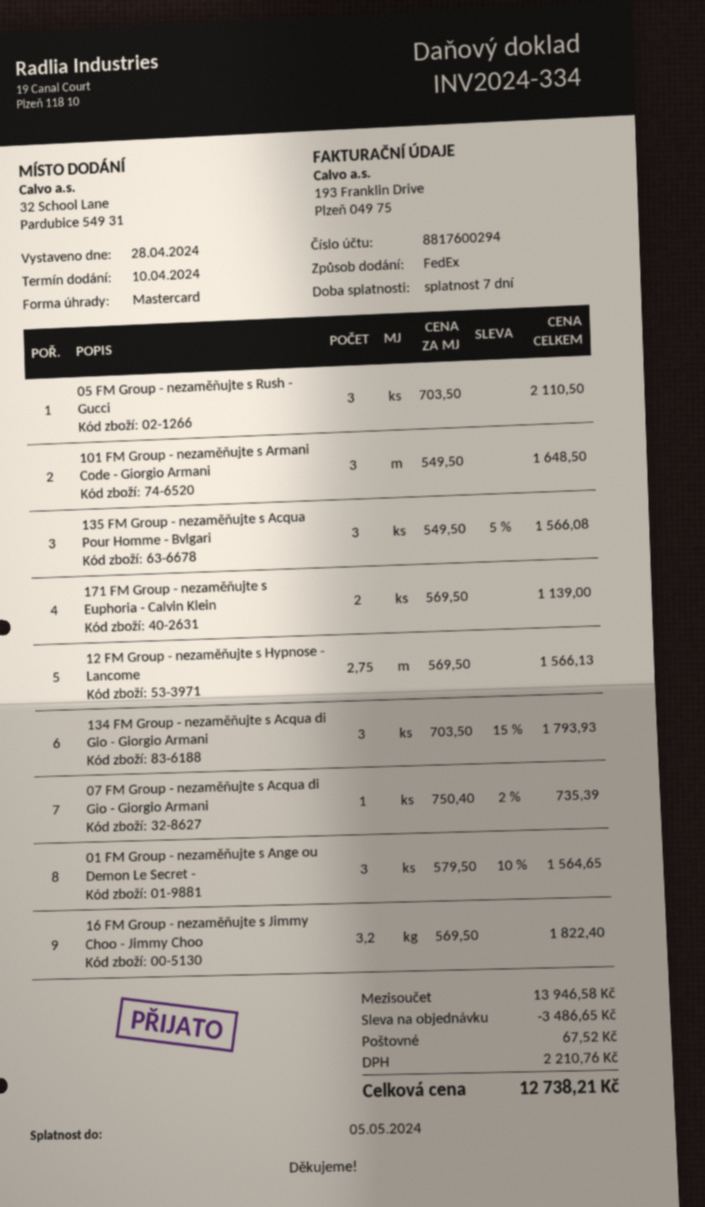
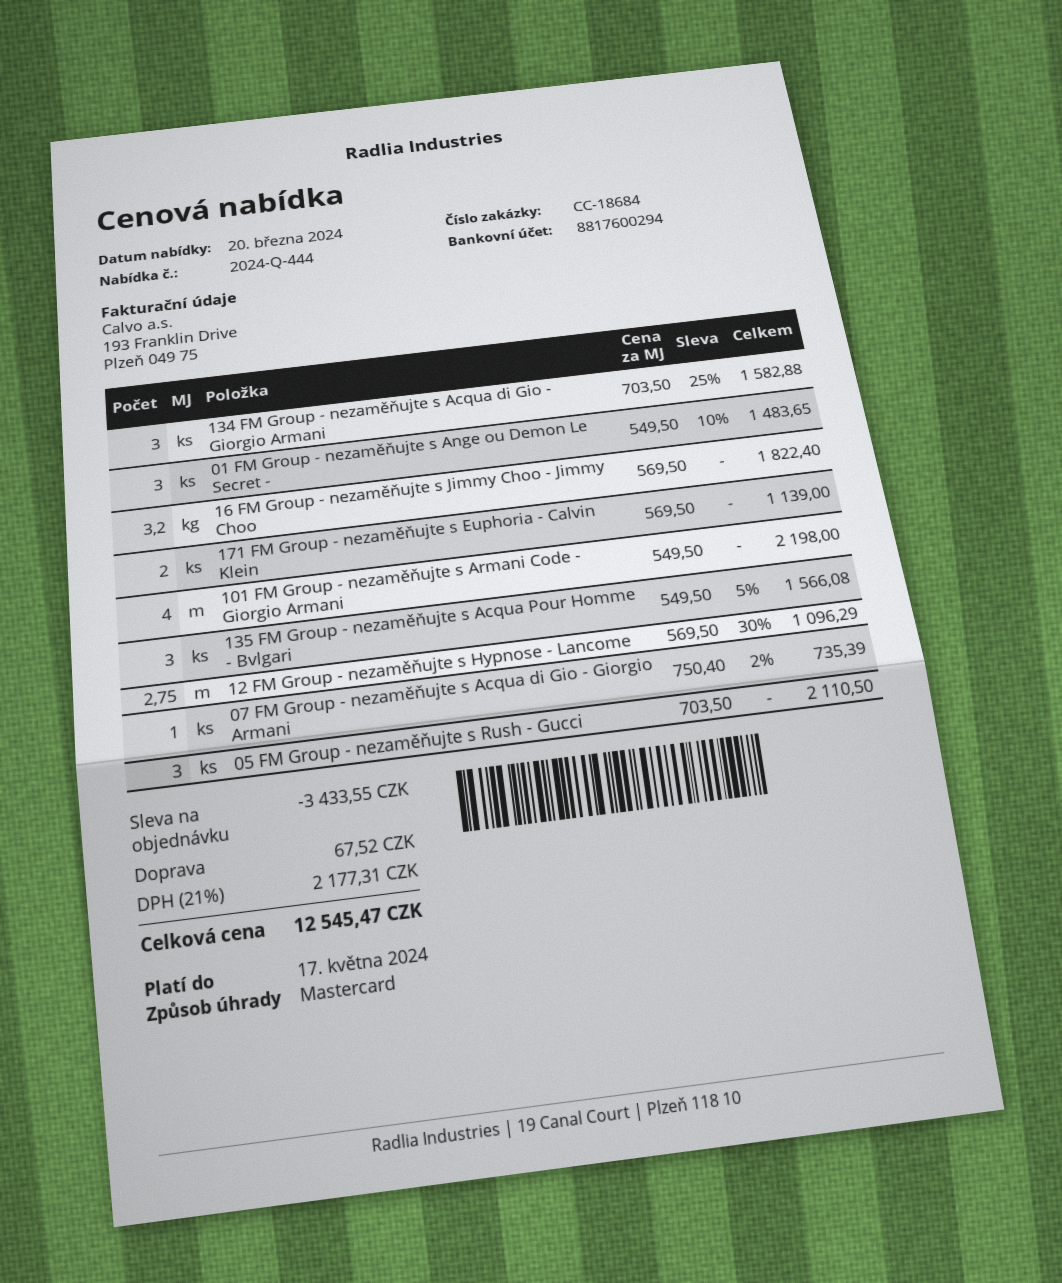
101 FM Group - nezaměňujte s Armani Code - Giorgio Armani: 3 x 549.50 = 1648.50 -> 4 x 549.50 = 2198.00
12 FM Group - nezaměňujte s Hypnose - Lancome: 2.75 x 569.50 = 1566.13 -> 2.75 x 569.50 - 30% = 1096.29
134 FM Group - nezaměňujte s Acqua di Gio - Giorgio Armani: 3 x 703.50 - 15% = 1793.93 -> 3 x 703.50 - 25% = 1582.88
01 FM Group - nezaměňujte s Ange ou Demon Le Secret -: 3 x 579.50 - 10% = 1564.65 -> 3 x 549.50 - 10% = 1483.65
discount: 3486.65 -> 3433.55
tax: 2210.76 -> 2177.31
total: 12738.21 -> 12545.47

